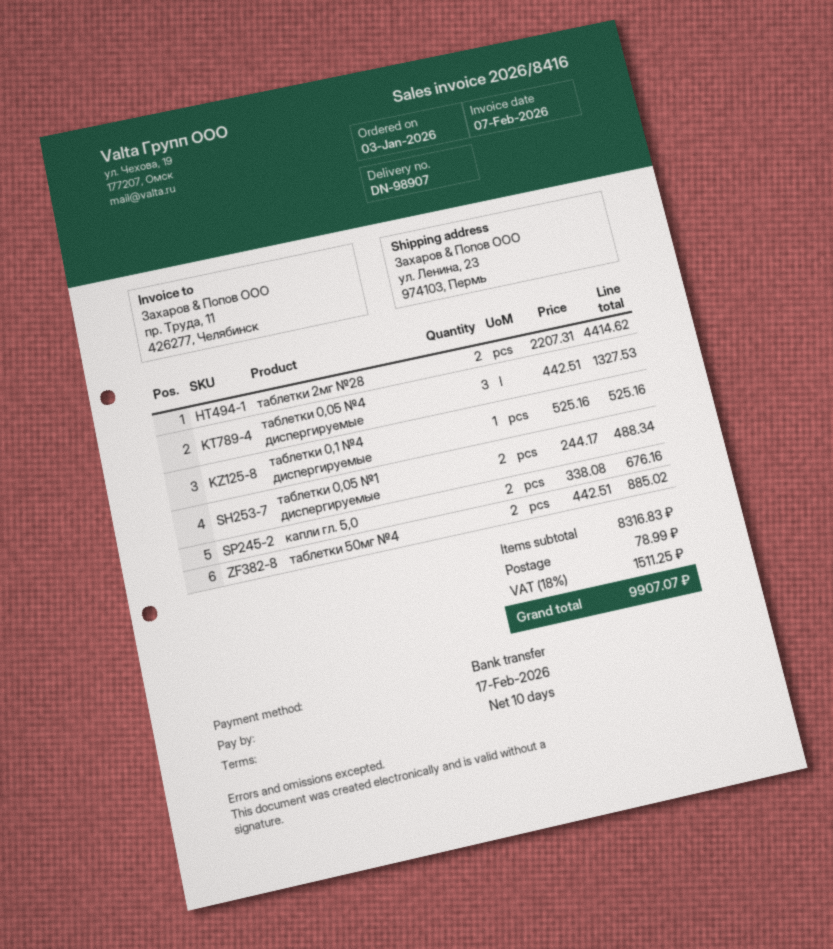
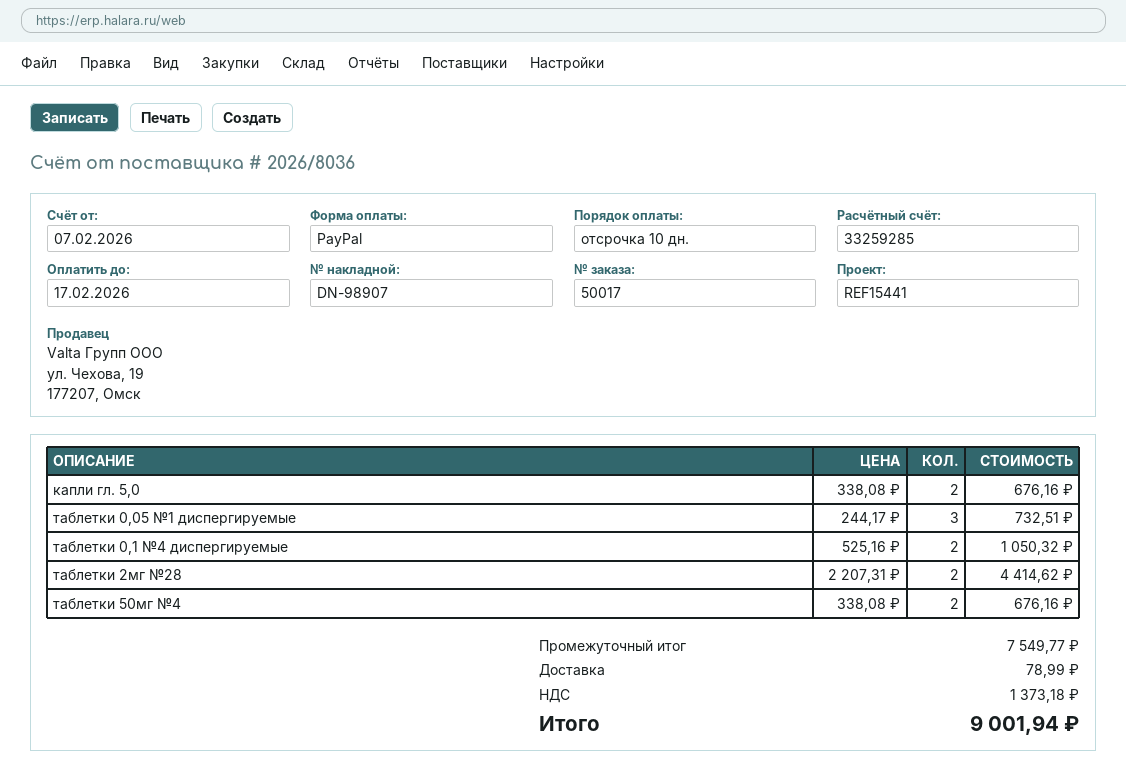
invoice number: 2026/8416 -> 2026/8036
payment method: bank transfer -> PayPal
таблетки 0,05 №4 диспергируемые: 3 x 442.51 = 1327.53 -> none
таблетки 0,1 №4 диспергируемые: 1 x 525.16 = 525.16 -> 2 x 525.16 = 1050.32
таблетки 0,05 №1 диспергируемые: 2 x 244.17 = 488.34 -> 3 x 244.17 = 732.51
таблетки 50мг №4: 2 x 442.51 = 885.02 -> 2 x 338.08 = 676.16
subtotal: 8316.83 -> 7549.77
tax: 1511.25 -> 1373.18
total: 9907.07 -> 9001.94

